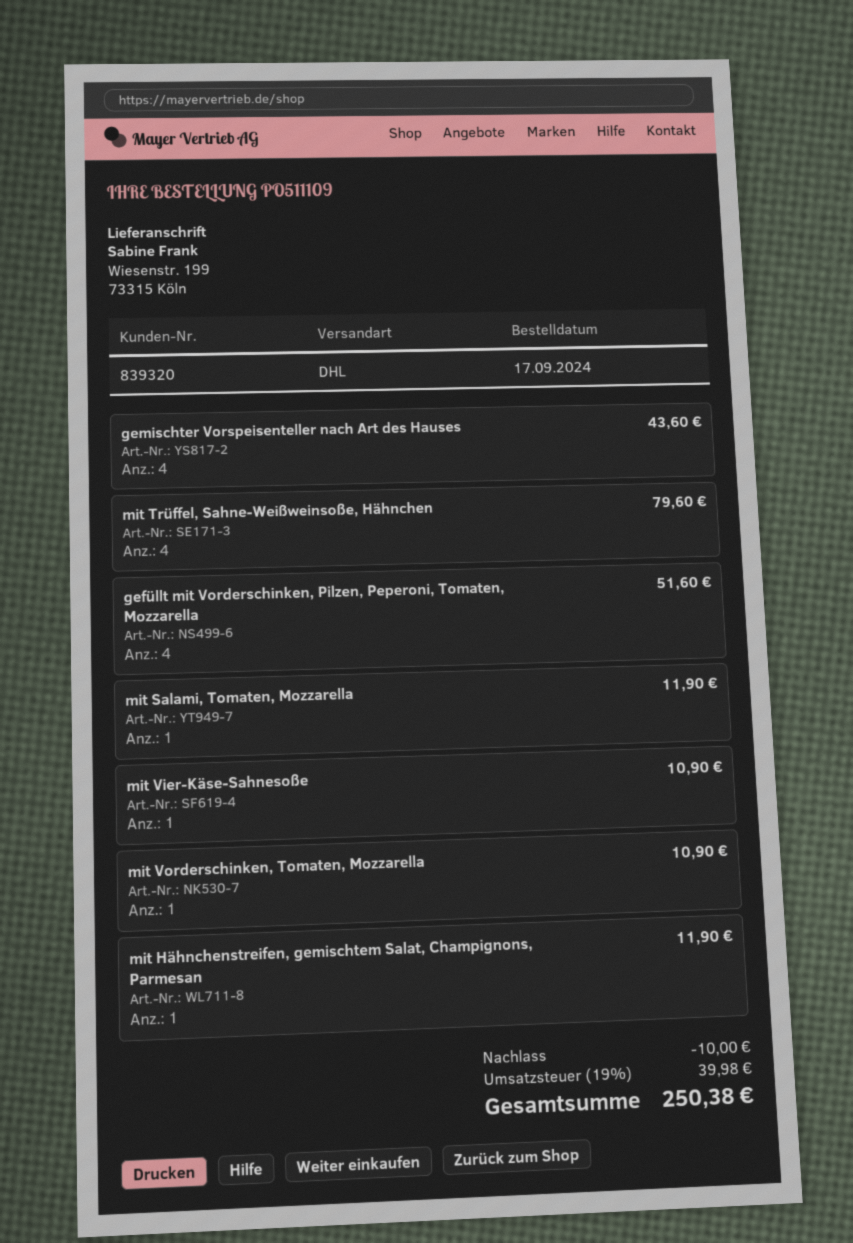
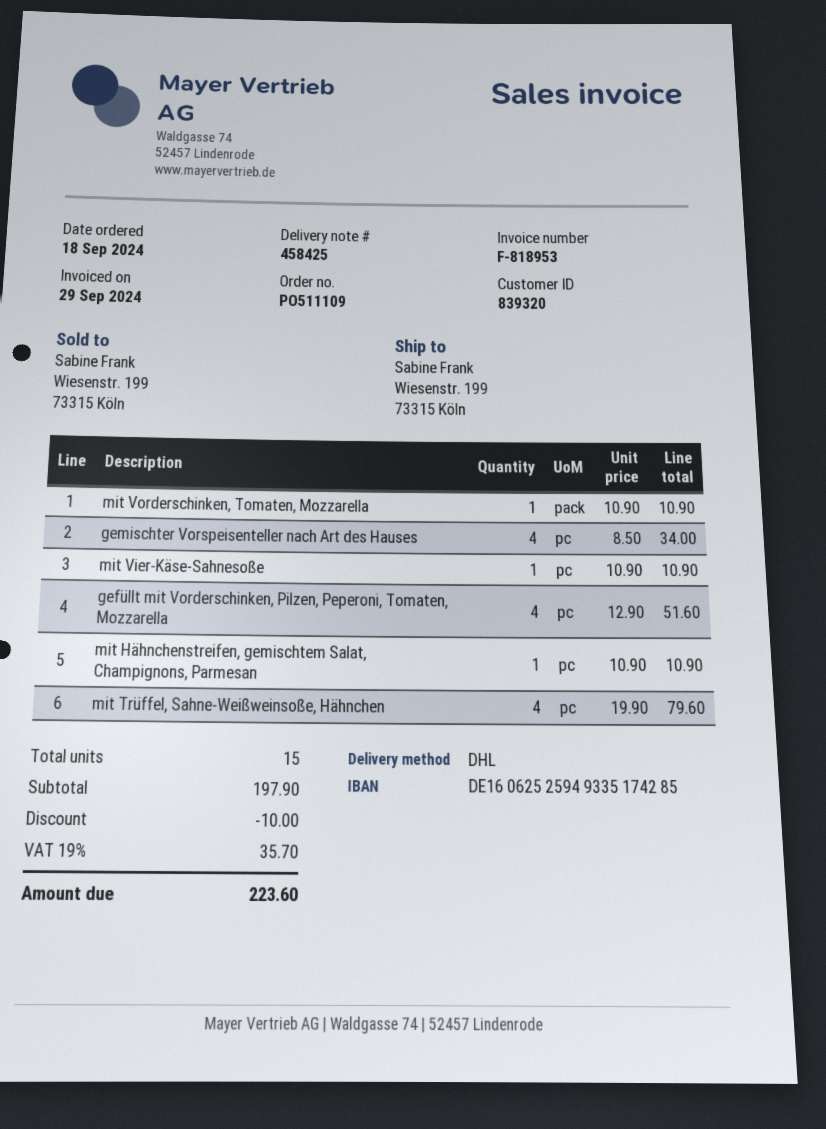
order date: 2024-09-17 -> 2024-09-18
gemischter Vorspeisenteller nach Art des Hauses: 4 for 43.60 -> 4 for 34.00
mit Salami, Tomaten, Mozzarella: 1 for 11.90 -> none
mit Hähnchenstreifen, gemischtem Salat, Champignons, Parmesan: 1 for 11.90 -> 1 for 10.90
tax: 19% = 39.98 -> 19% = 35.70
total: 250.38 -> 223.60

